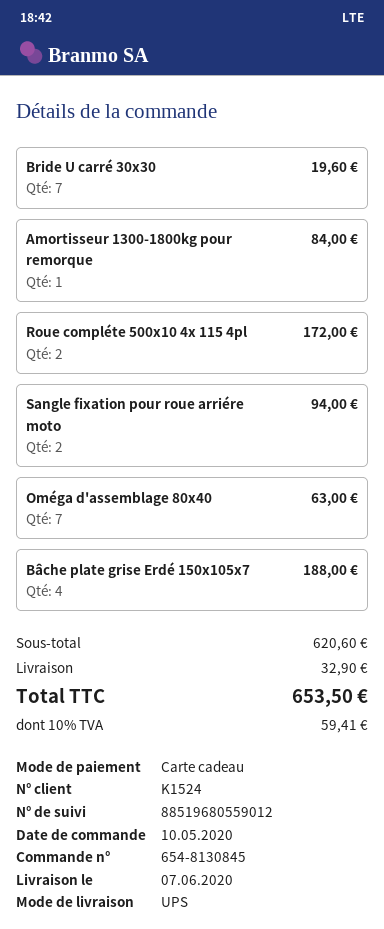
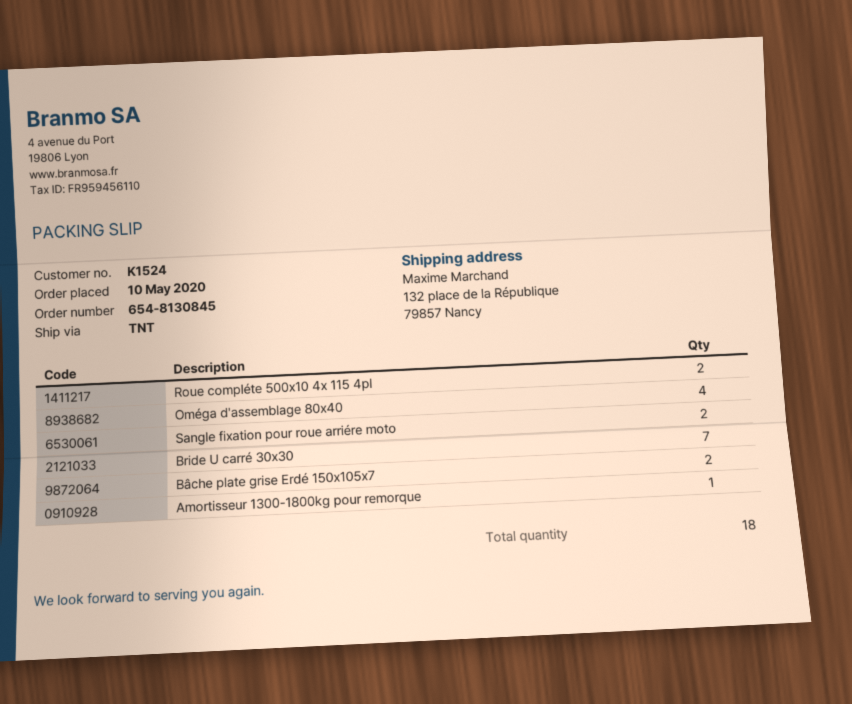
shipping method: UPS -> TNT
Oméga d'assemblage 80x40: 7 -> 4
Bâche plate grise Erdé 150x105x7: 4 -> 2

